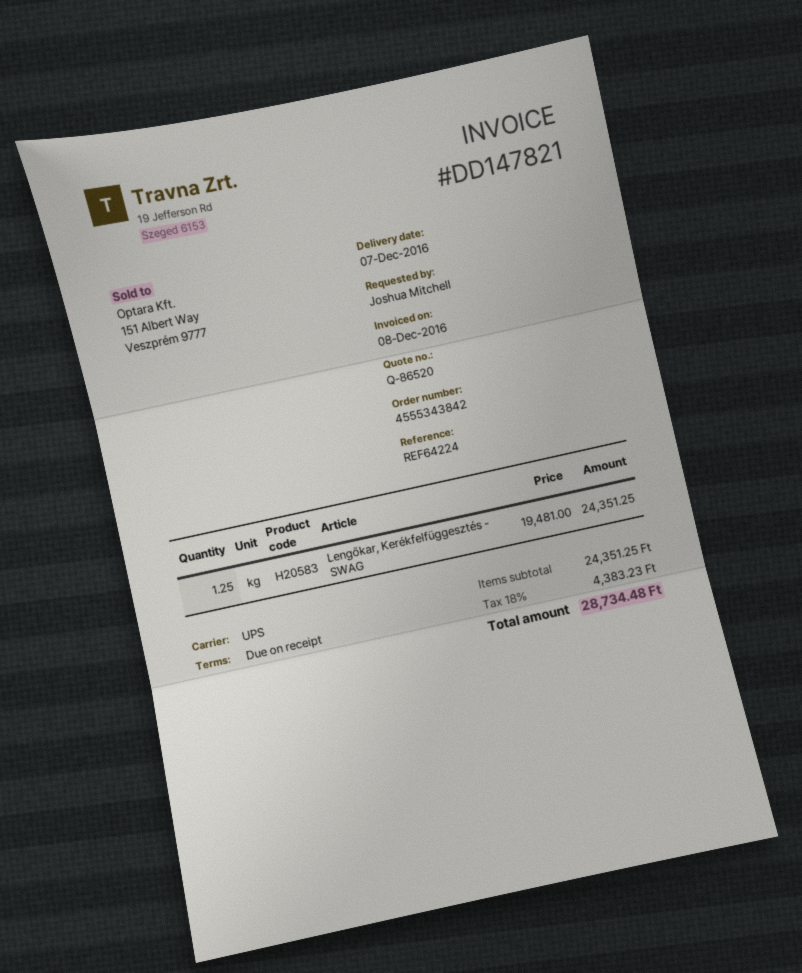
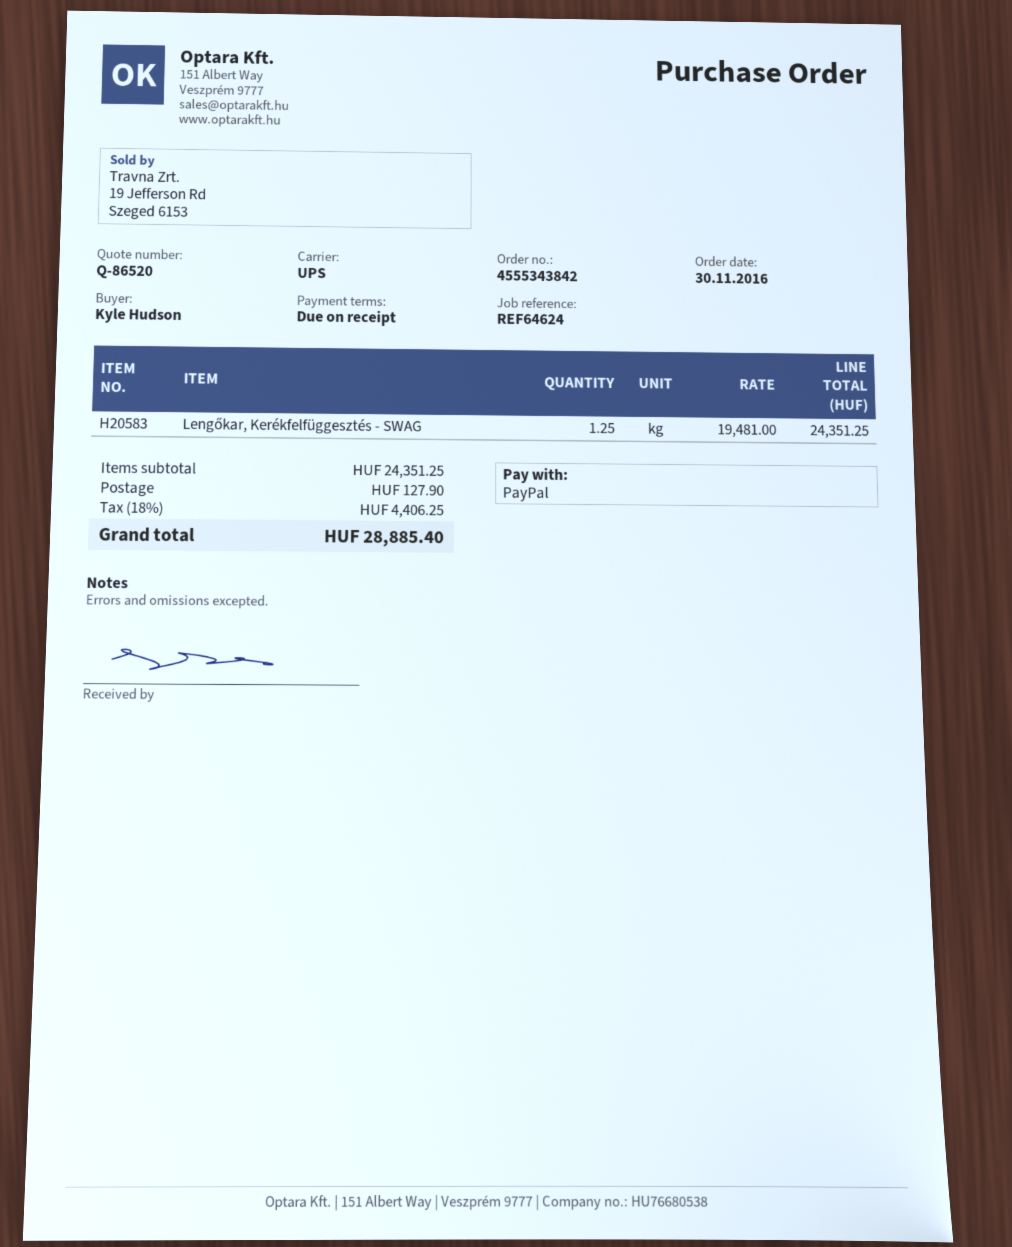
reference: REF64224 -> REF64624
ordered by: Joshua Mitchell -> Kyle Hudson
shipping: none -> 127.90
tax: 18% = 4383.23 -> 18% = 4406.25
total: 28734.48 -> 28885.40

